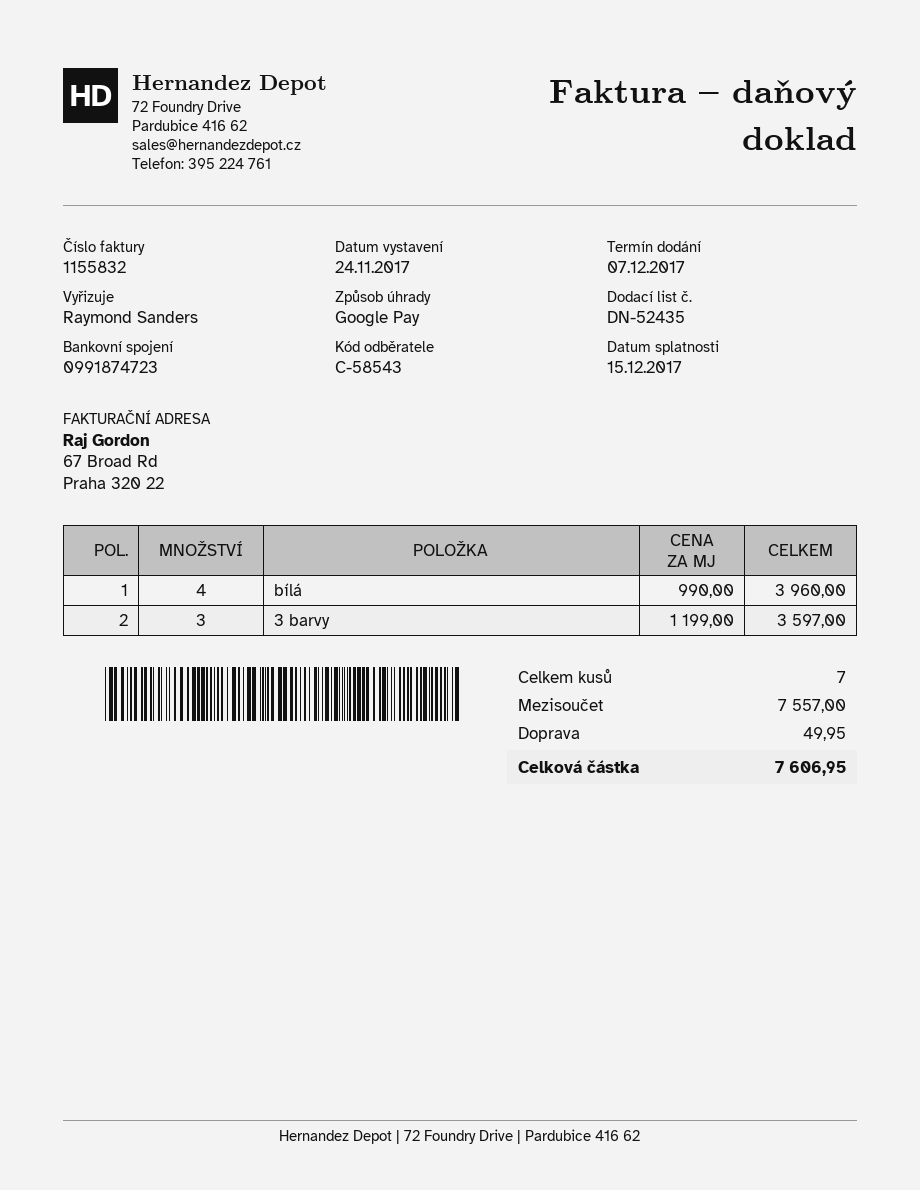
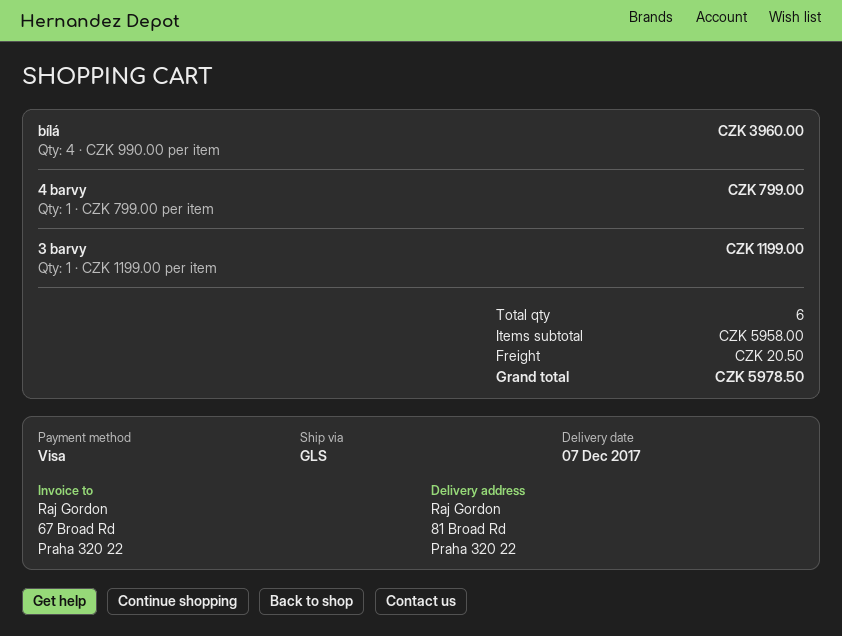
payment method: Google Pay -> Visa
3 barvy: 3 x 1199.00 = 3597.00 -> 1 x 1199.00 = 1199.00
4 barvy: none -> 1 x 799.00 = 799.00
total quantity: 7 -> 6
subtotal: 7557.00 -> 5958.00
shipping: 49.95 -> 20.50
total: 7606.95 -> 5978.50

